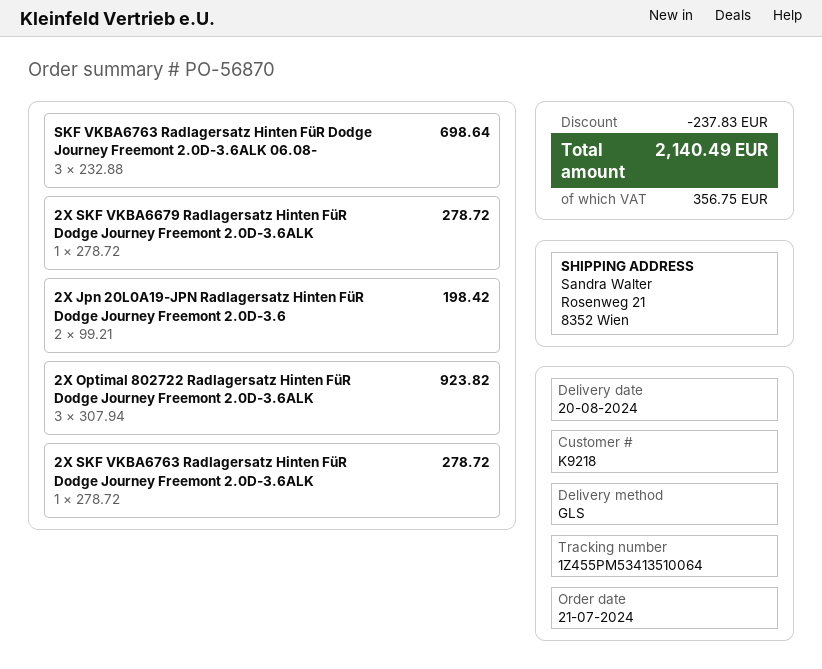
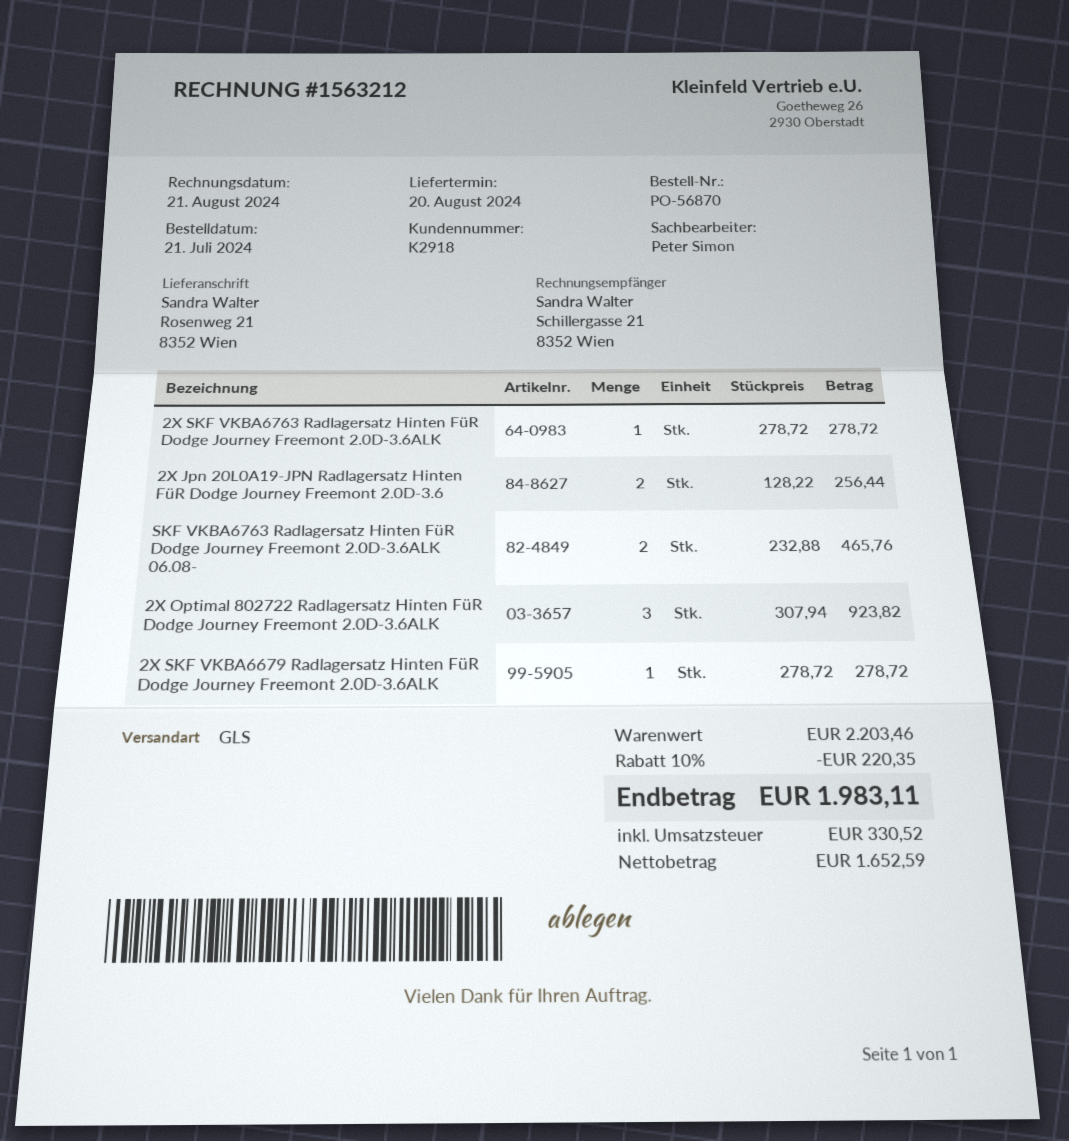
customer number: K9218 -> K2918
SKF VKBA6763 Radlagersatz Hinten FüR Dodge Journey Freemont 2.0D-3.6ALK 06.08-: 3 x 232.88 = 698.64 -> 2 x 232.88 = 465.76
2X Jpn 20L0A19-JPN Radlagersatz Hinten FüR Dodge Journey Freemont 2.0D-3.6: 2 x 99.21 = 198.42 -> 2 x 128.22 = 256.44
discount: 237.83 -> 220.35
tax: 356.75 -> 330.52
total: 2140.49 -> 1983.11

